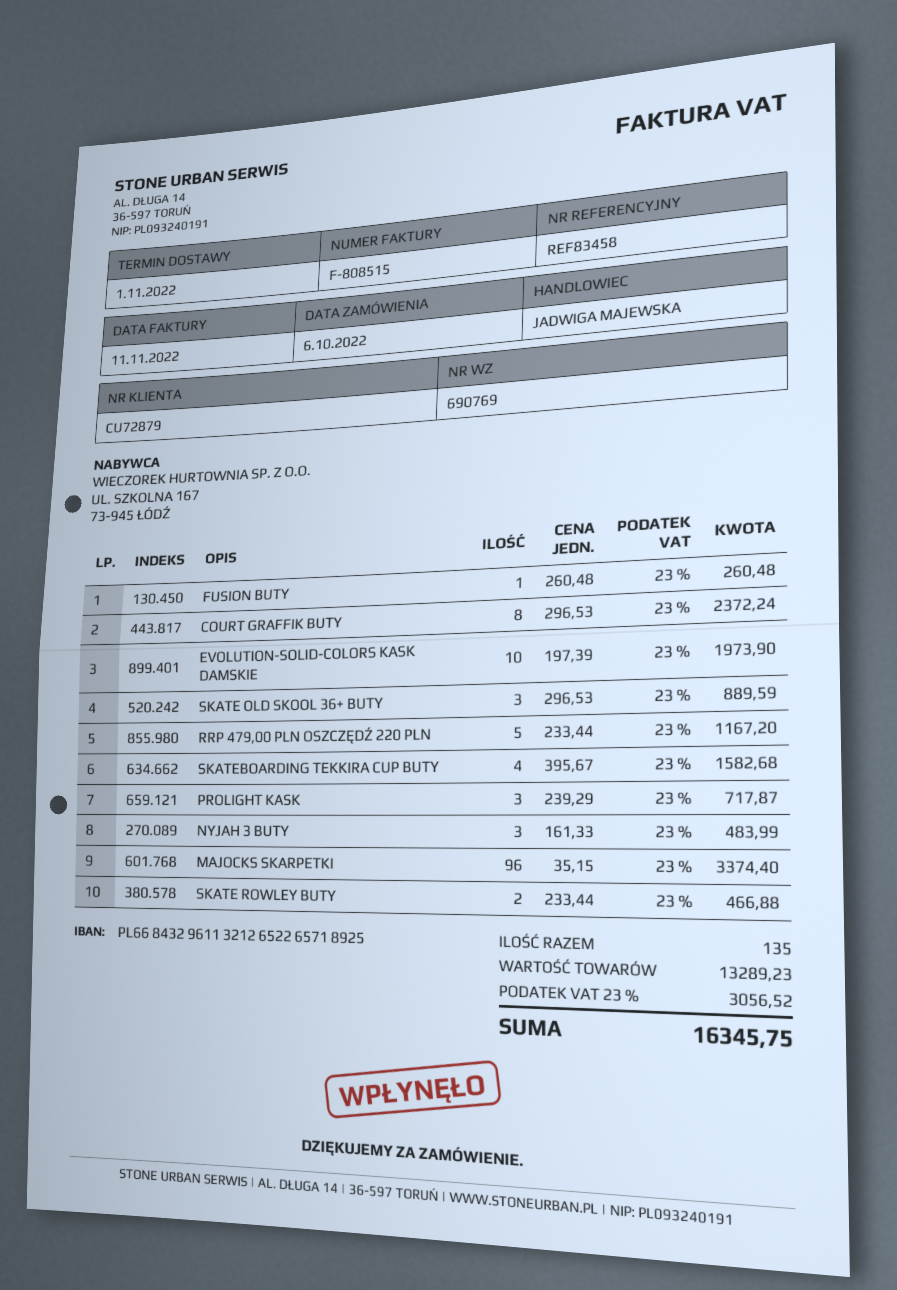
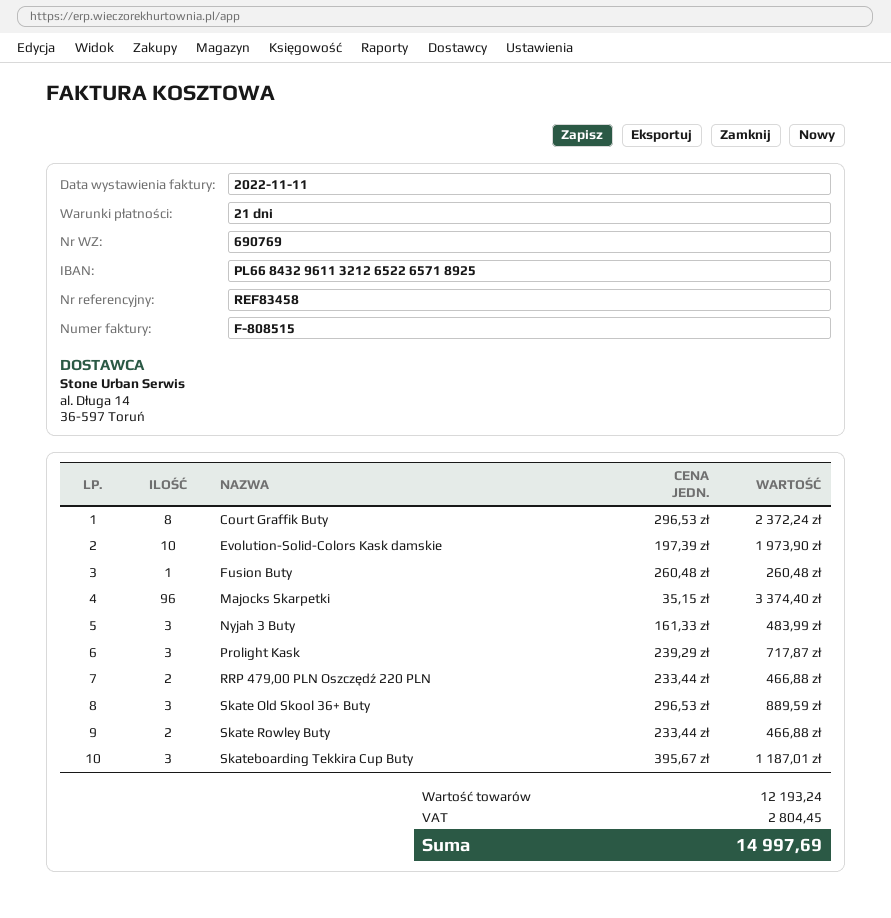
RRP 479,00 PLN OSZCZĘDŹ 220 PLN: 5 x 233.44 = 1167.20 -> 2 x 233.44 = 466.88
SKATEBOARDING TEKKIRA CUP BUTY: 4 x 395.67 = 1582.68 -> 3 x 395.67 = 1187.01
subtotal: 13289.23 -> 12193.24
tax: 3056.52 -> 2804.45
total: 16345.75 -> 14997.69

